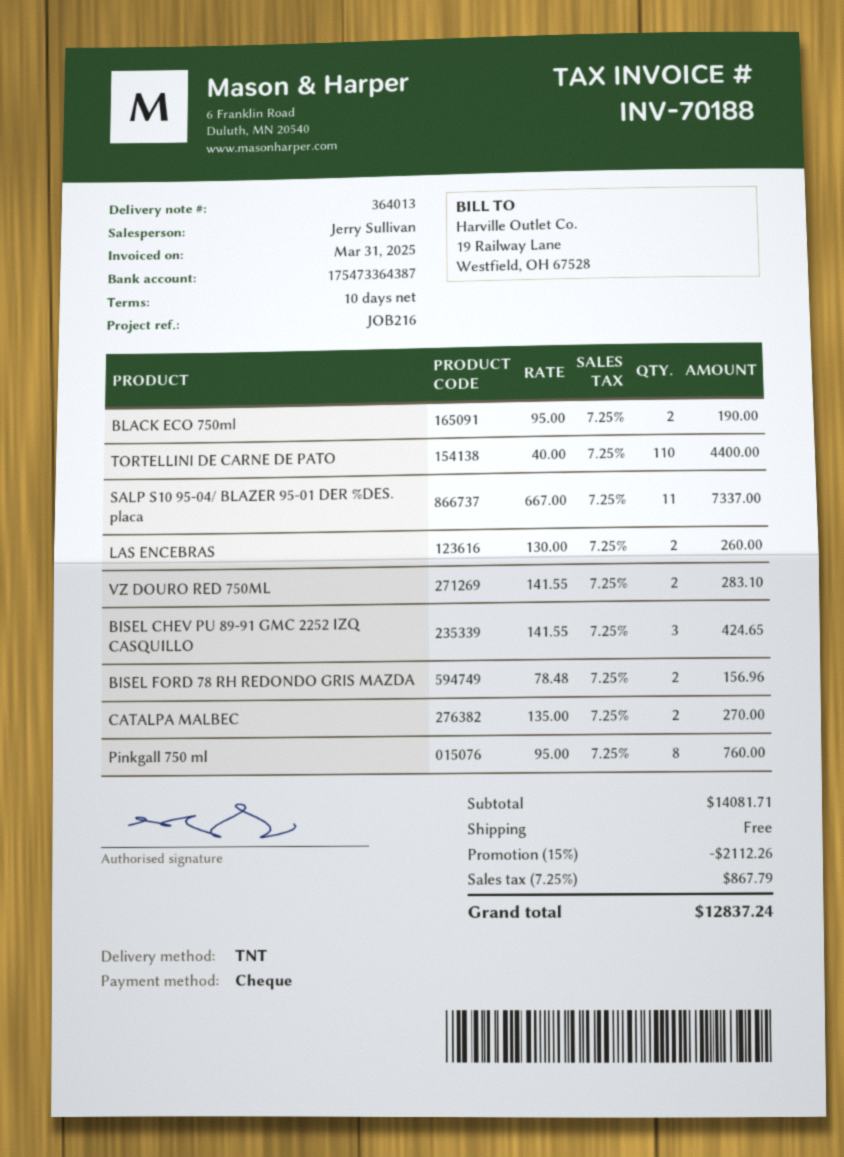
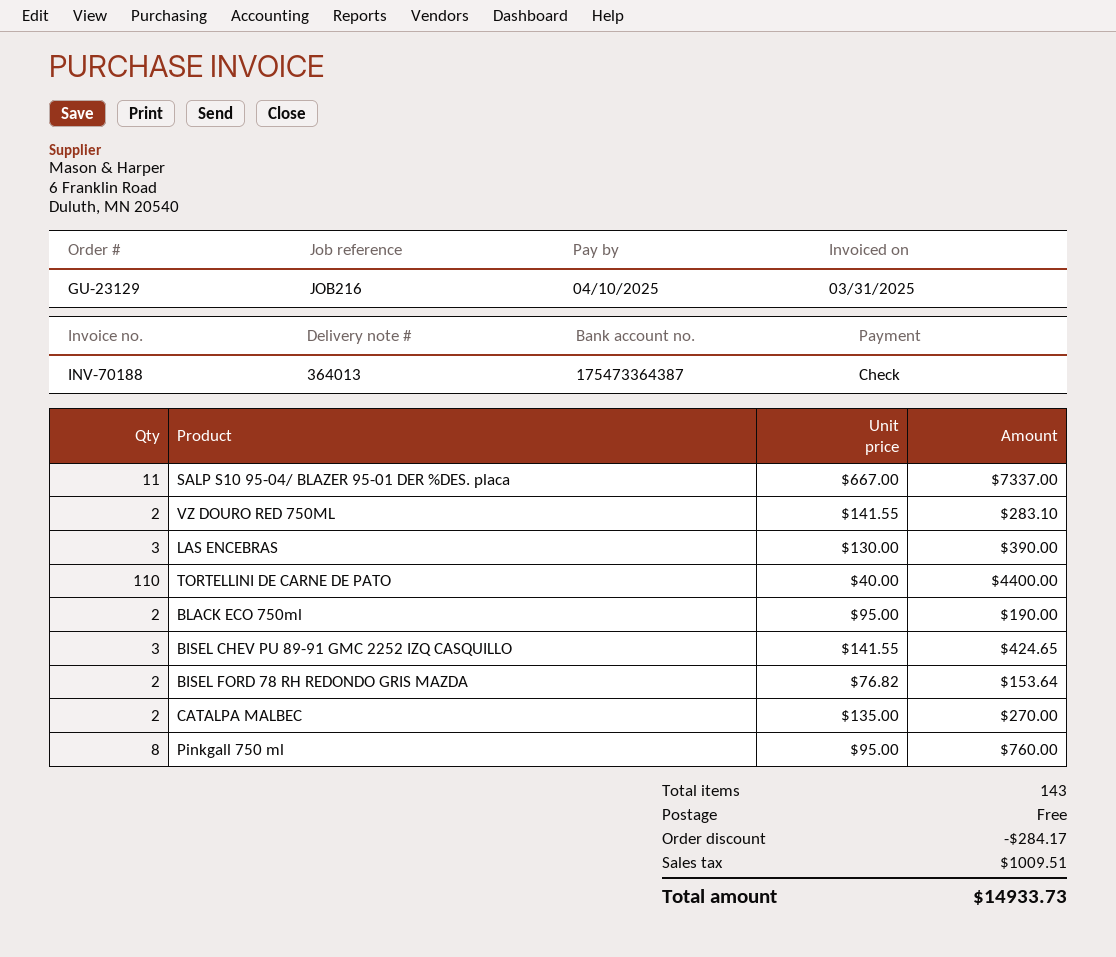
LAS ENCEBRAS: 2 x 130.00 = 260.00 -> 3 x 130.00 = 390.00
BISEL FORD 78 RH REDONDO GRIS MAZDA: 2 x 78.48 = 156.96 -> 2 x 76.82 = 153.64
discount: 2112.26 -> 284.17
tax: 867.79 -> 1009.51
total: 12837.24 -> 14933.73

